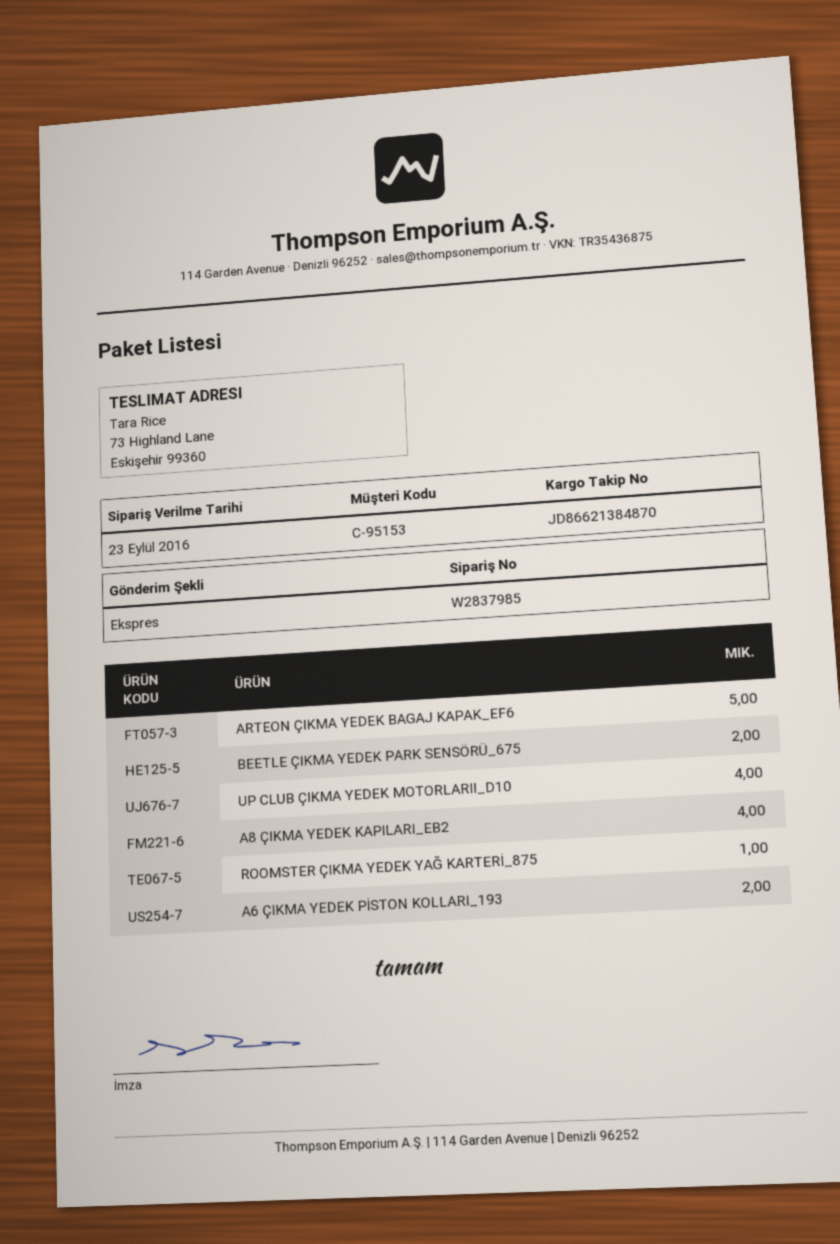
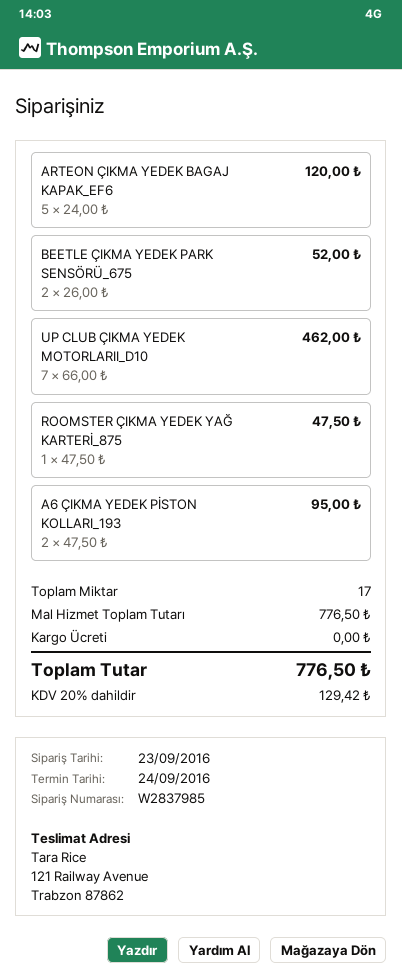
ship to: 73 Highland Lane, Eskişehir 99360 -> 121 Railway Avenue, Trabzon 87862
UP CLUB ÇIKMA YEDEK MOTORLARII_D10: 4 -> 7
A8 ÇIKMA YEDEK KAPILARI_EB2: 4 -> none

